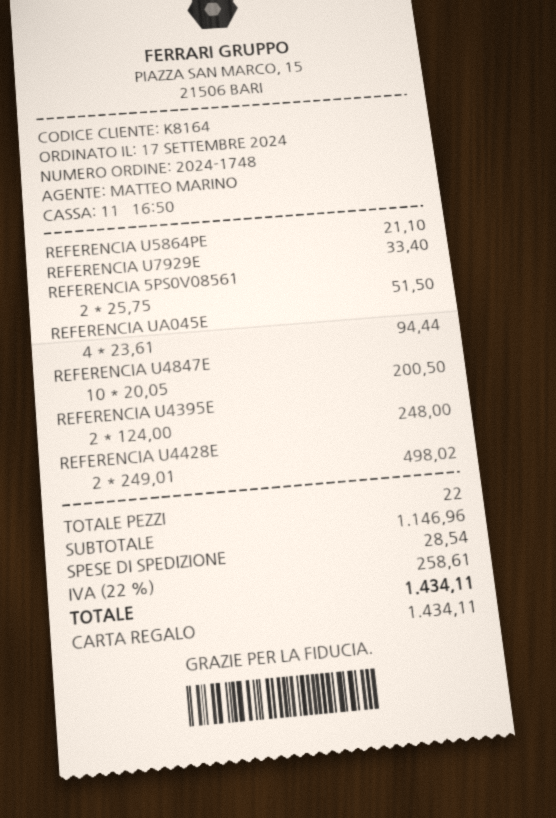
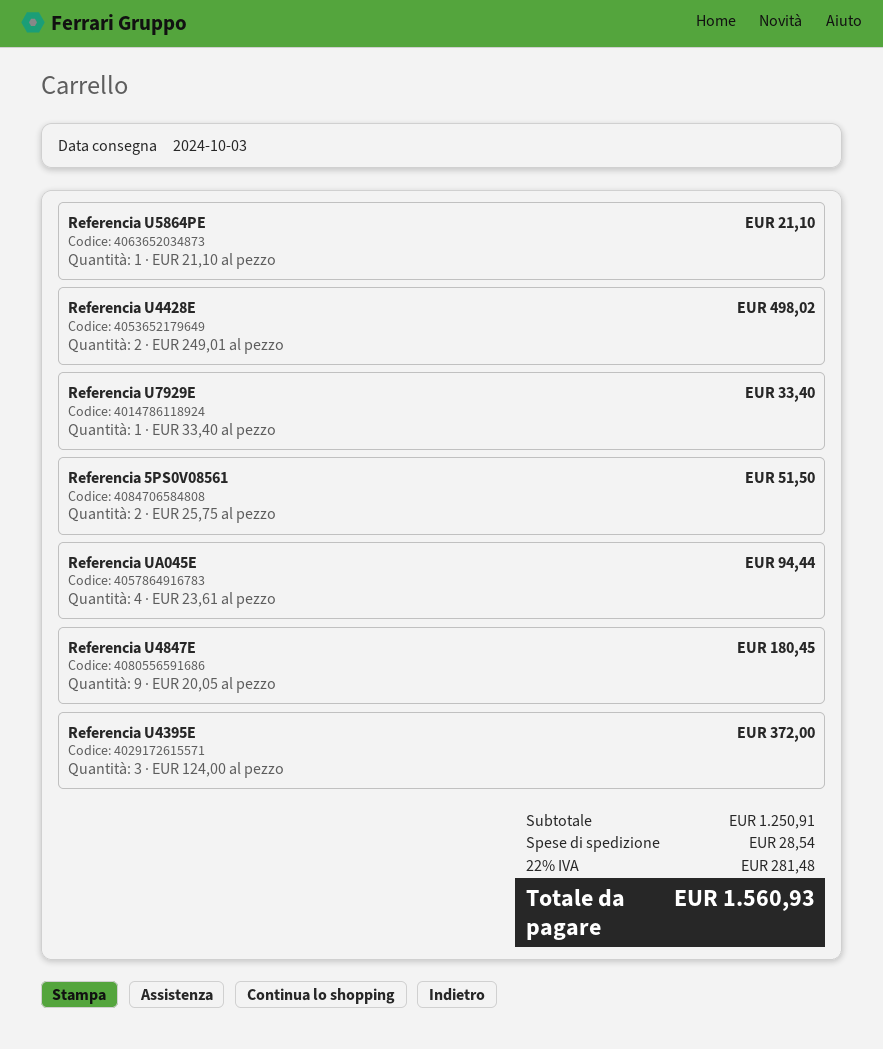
REFERENCIA U4847E: 10 x 20.05 = 200.50 -> 9 x 20.05 = 180.45
REFERENCIA U4395E: 2 x 124.00 = 248.00 -> 3 x 124.00 = 372.00
subtotal: 1146.96 -> 1250.91
tax: 22% = 258.61 -> 22% = 281.48
total: 1434.11 -> 1560.93

